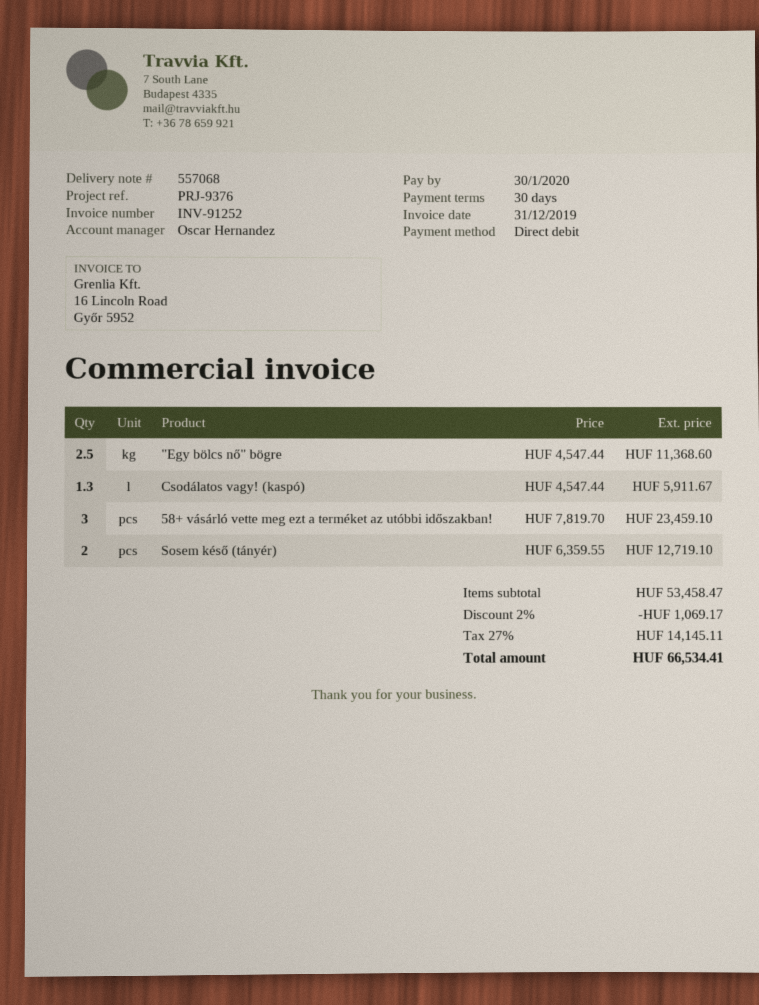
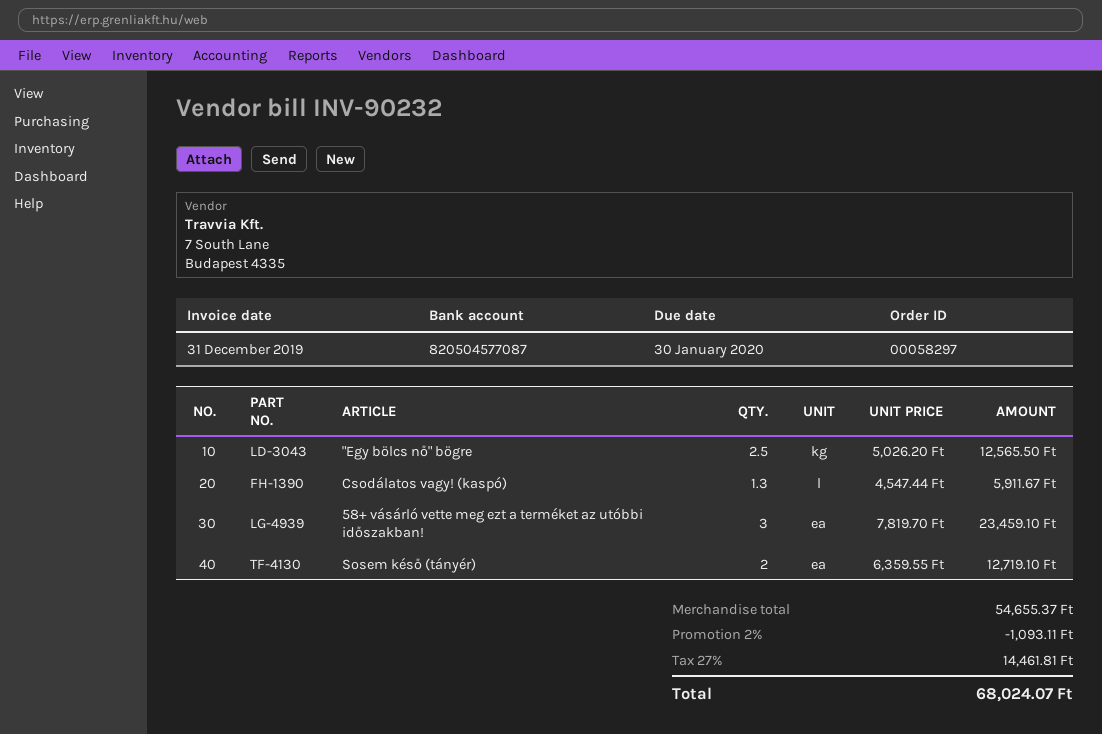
invoice number: INV-91252 -> INV-90232
"Egy bölcs nő" bögre: 2.5 x 4547.44 = 11368.60 -> 2.5 x 5026.20 = 12565.50
subtotal: 53458.47 -> 54655.37
discount: 2% = 1069.17 -> 2% = 1093.11
tax: 27% = 14145.11 -> 27% = 14461.81
total: 66534.41 -> 68024.07

